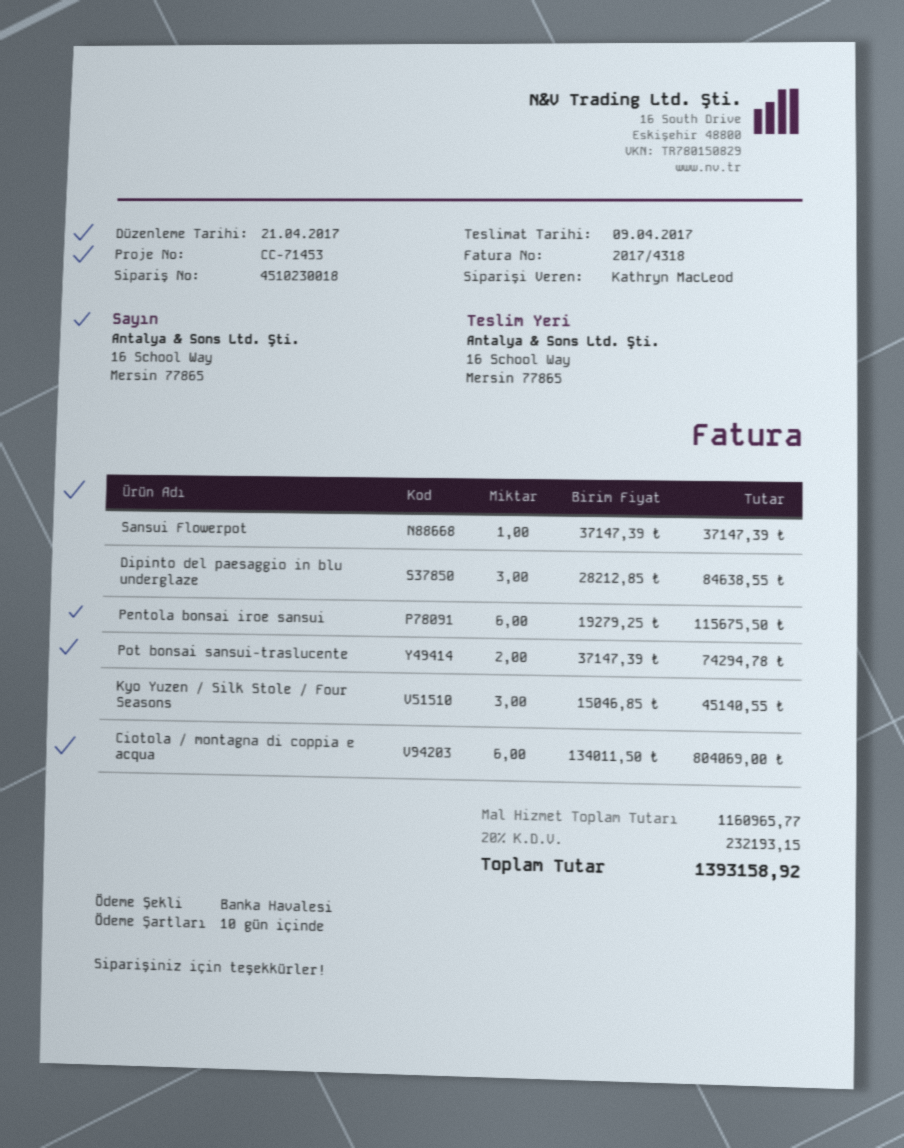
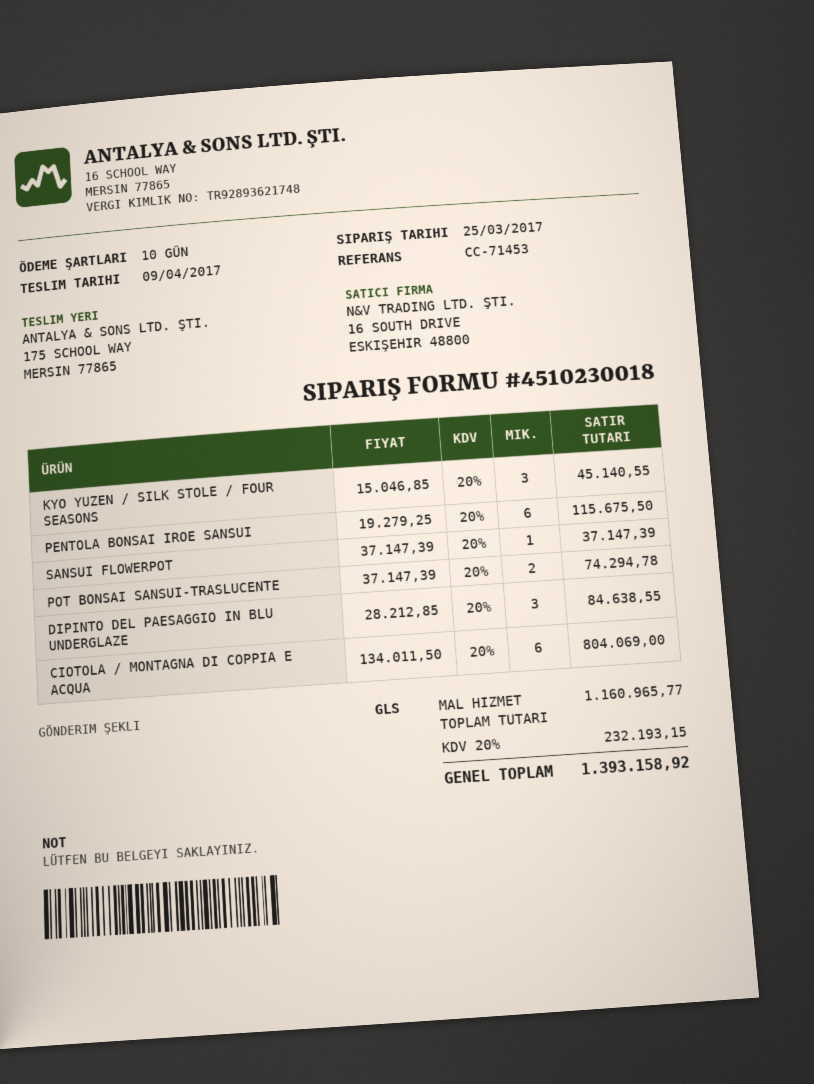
ship to: 16 School Way, Mersin 77865 -> 175 SCHOOL WAY, MERSIN 77865

